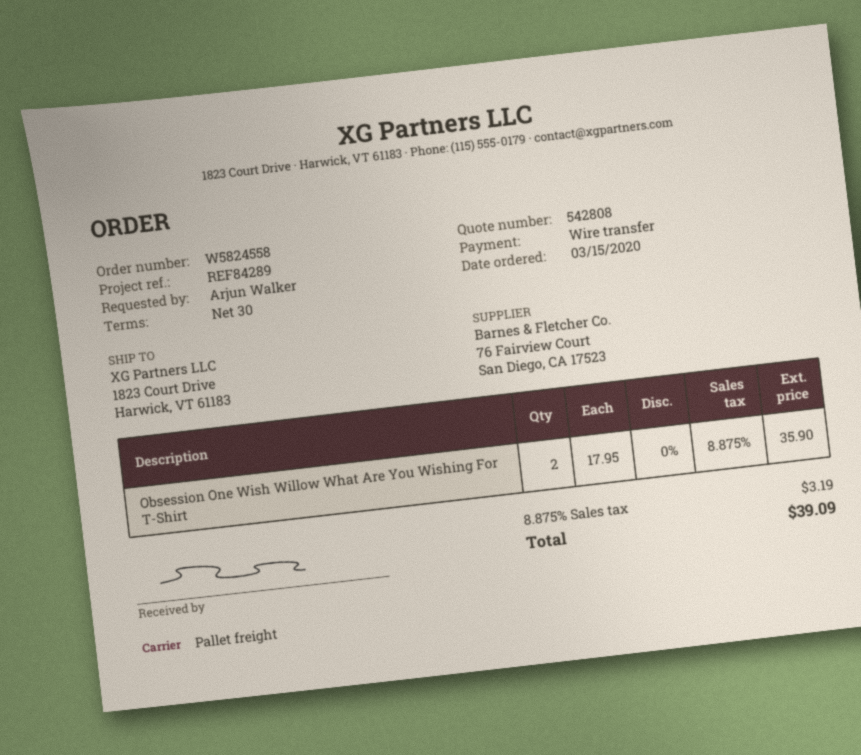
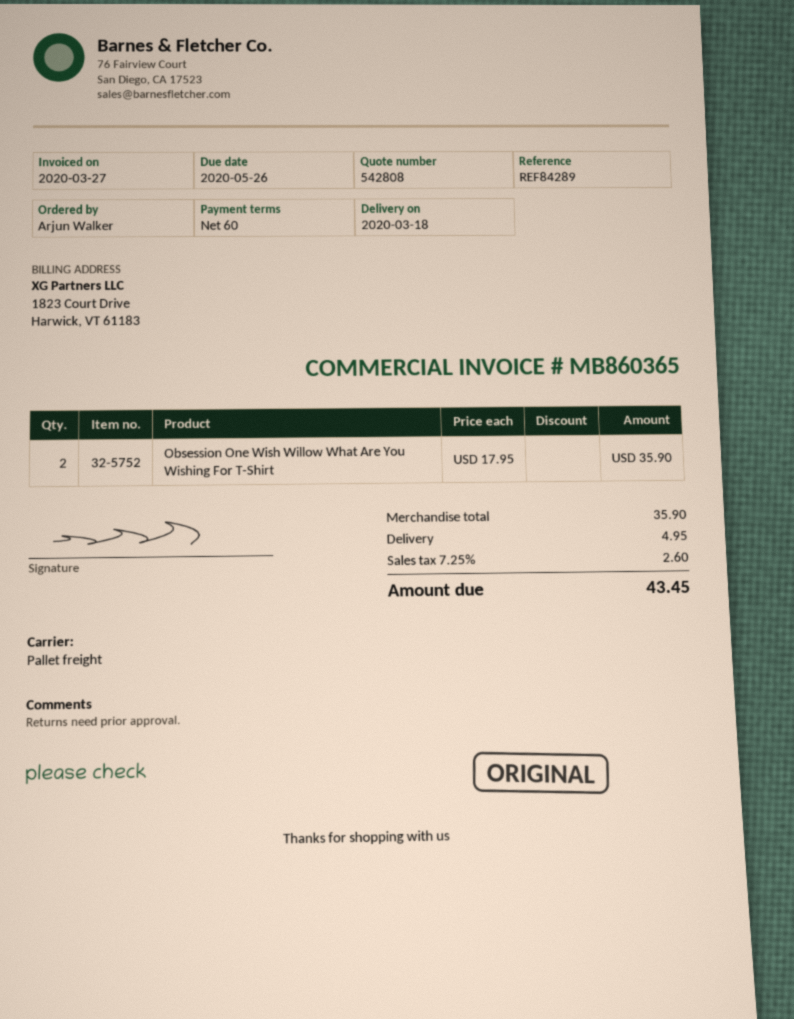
payment terms: 30 days -> 60 days
shipping: none -> 4.95
tax: 8.875% = 3.19 -> 7.25% = 2.60
total: 39.09 -> 43.45

